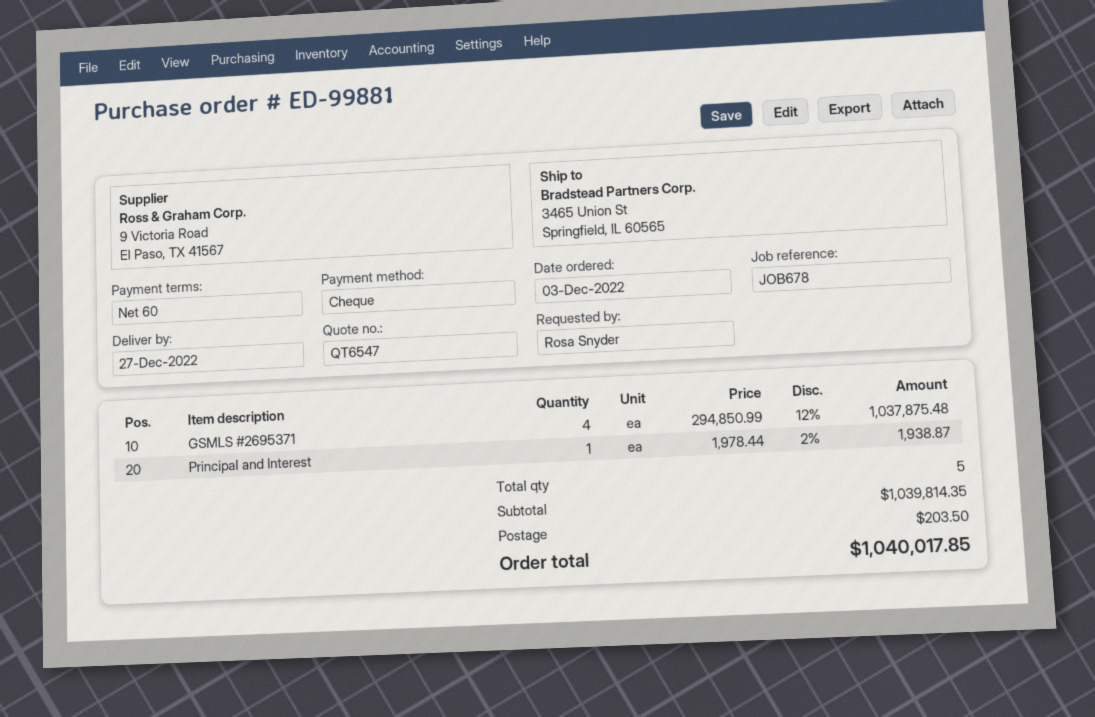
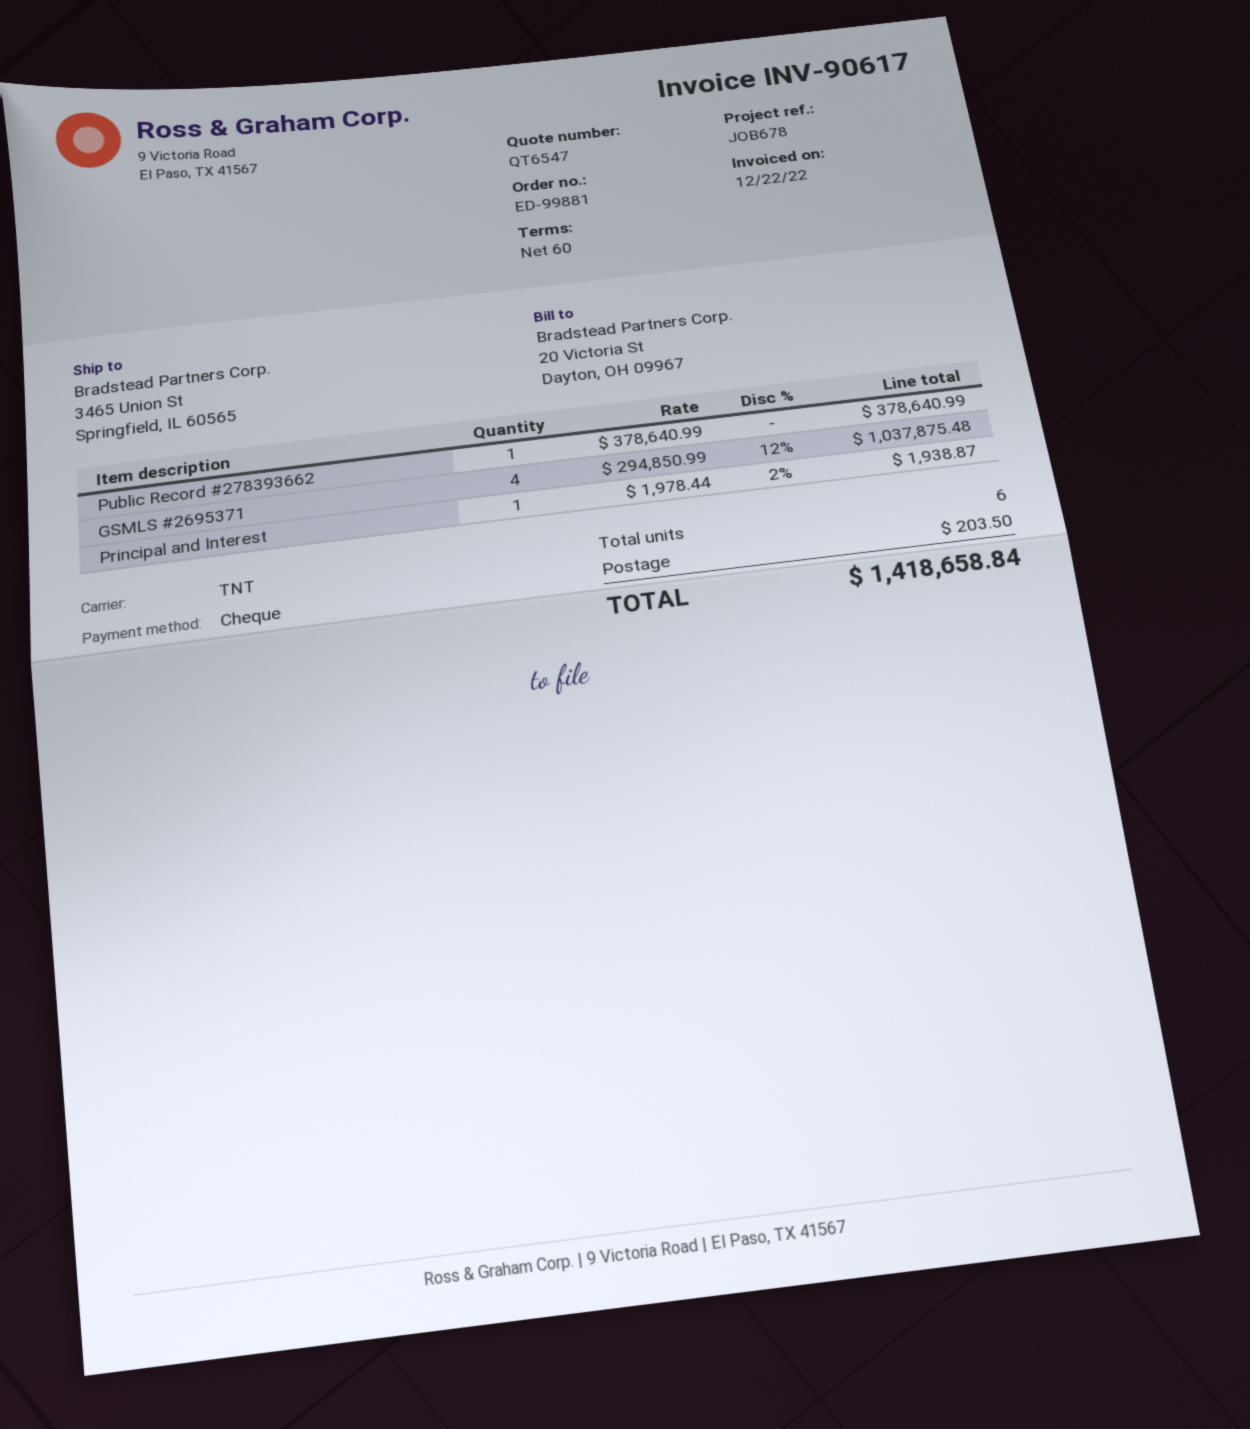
Public Record #278393662: none -> 1 x 378640.99 = 378640.99
total quantity: 5 -> 6
total: 1040017.85 -> 1418658.84

